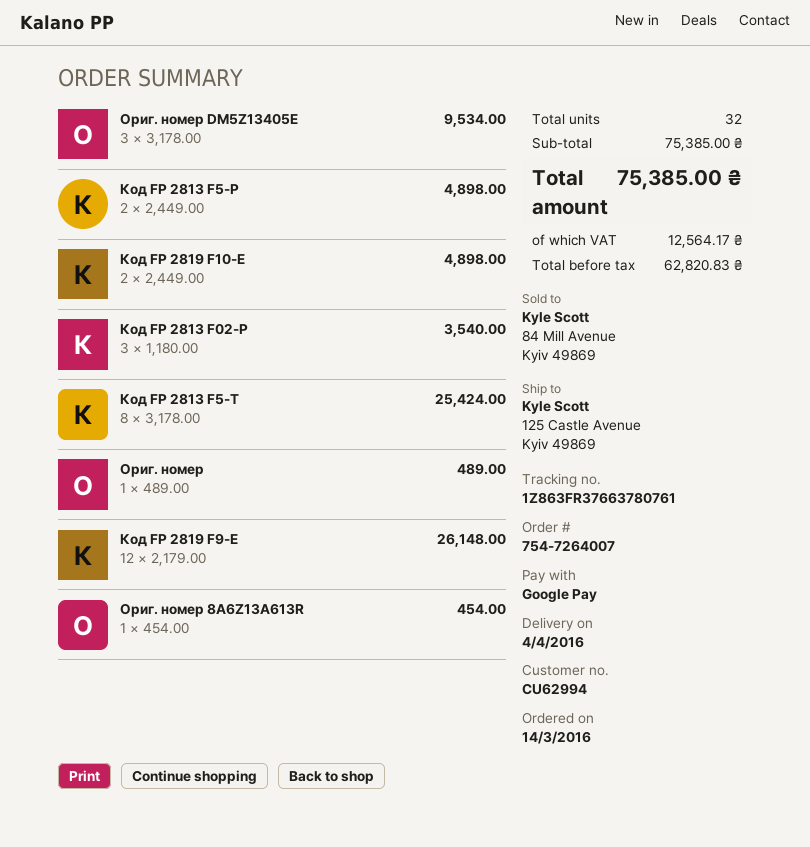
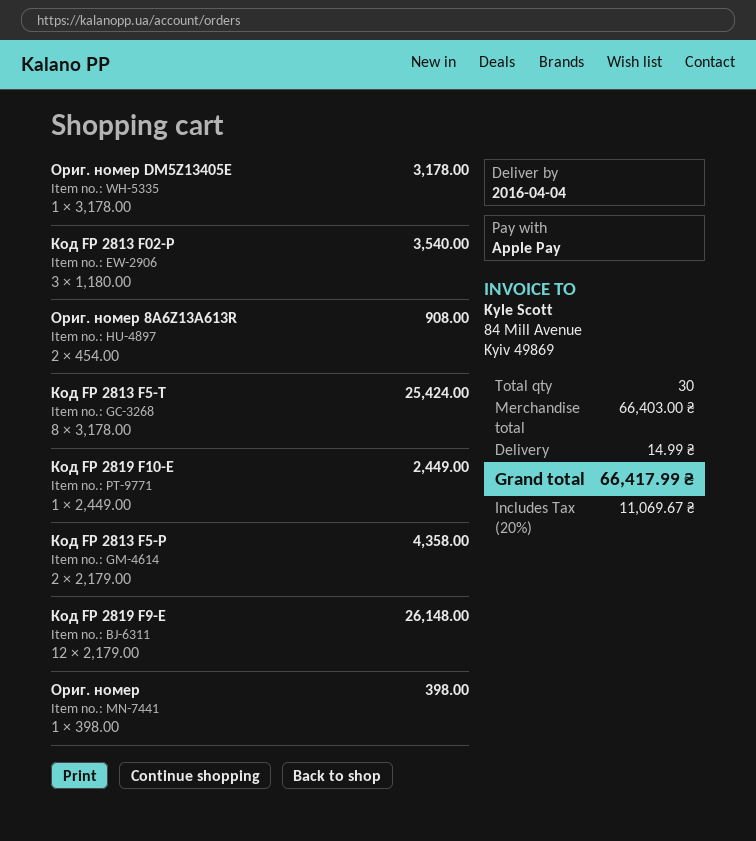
payment method: Google Pay -> Apple Pay
Ориг. номер DM5Z13405E: 3 x 3178.00 = 9534.00 -> 1 x 3178.00 = 3178.00
Код FP 2813 F5-P: 2 x 2449.00 = 4898.00 -> 2 x 2179.00 = 4358.00
Код FP 2819 F10-E: 2 x 2449.00 = 4898.00 -> 1 x 2449.00 = 2449.00
Ориг. номер: 1 x 489.00 = 489.00 -> 1 x 398.00 = 398.00
Ориг. номер 8A6Z13A613R: 1 x 454.00 = 454.00 -> 2 x 454.00 = 908.00
total quantity: 32 -> 30
subtotal: 75385.00 -> 66403.00
shipping: none -> 14.99
tax: 12564.17 -> 11069.67
total: 75385.00 -> 66417.99

